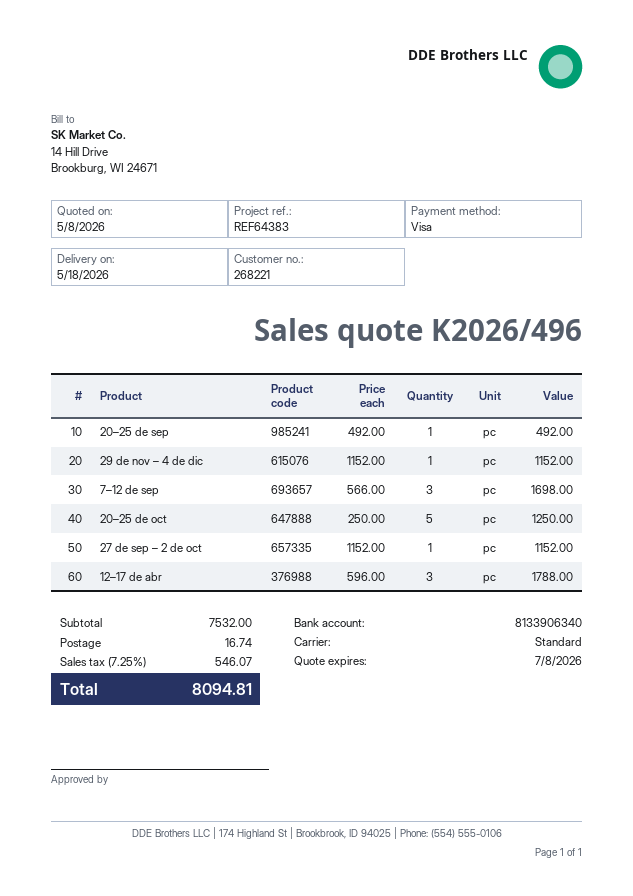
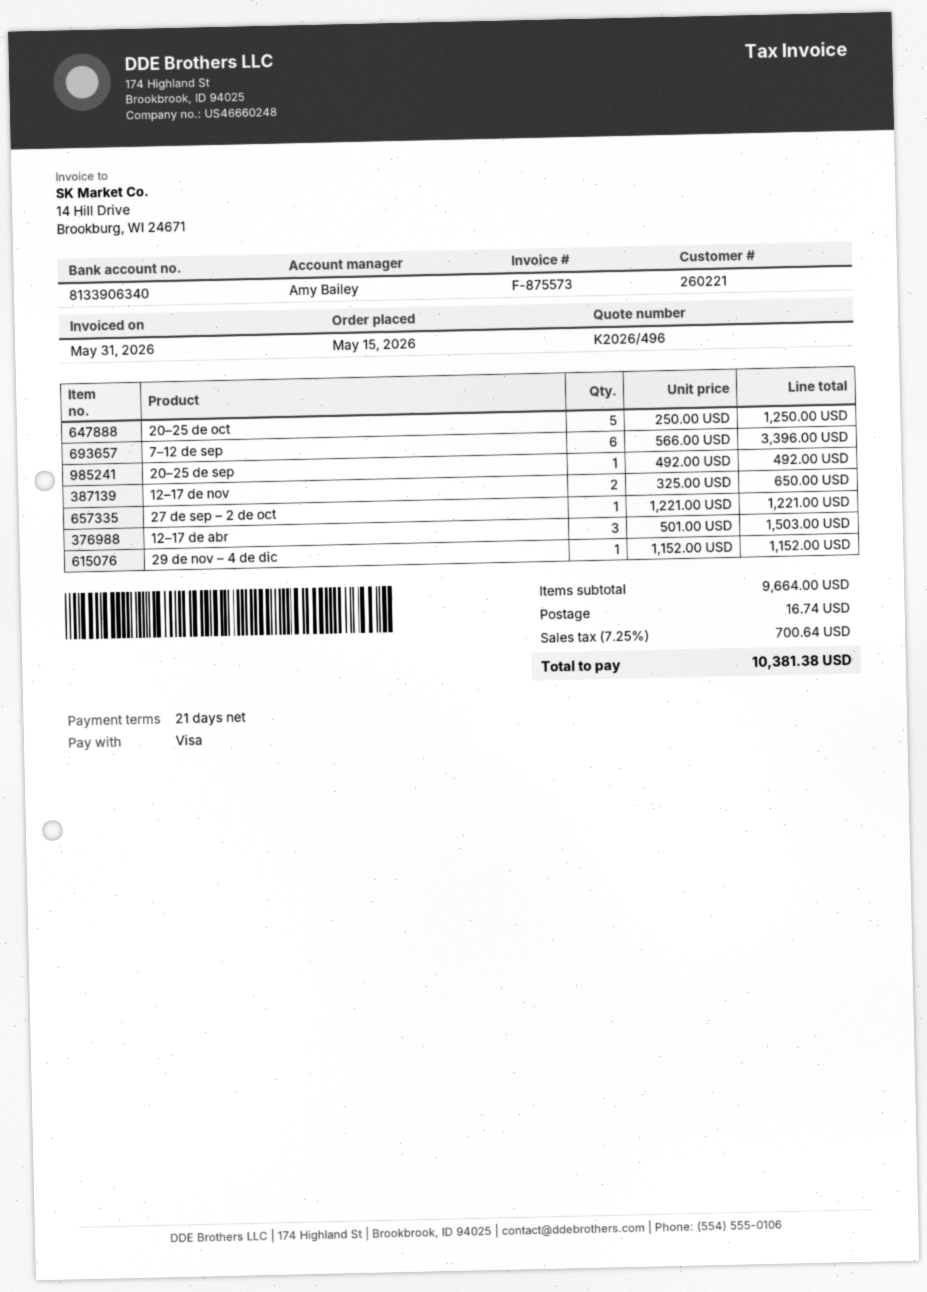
customer number: 268221 -> 260221
7–12 de sep: 3 x 566.00 = 1698.00 -> 6 x 566.00 = 3396.00
27 de sep – 2 de oct: 1 x 1152.00 = 1152.00 -> 1 x 1221.00 = 1221.00
12–17 de abr: 3 x 596.00 = 1788.00 -> 3 x 501.00 = 1503.00
12–17 de nov: none -> 2 x 325.00 = 650.00
subtotal: 7532.00 -> 9664.00
tax: 7.25% = 546.07 -> 7.25% = 700.64
total: 8094.81 -> 10381.38

